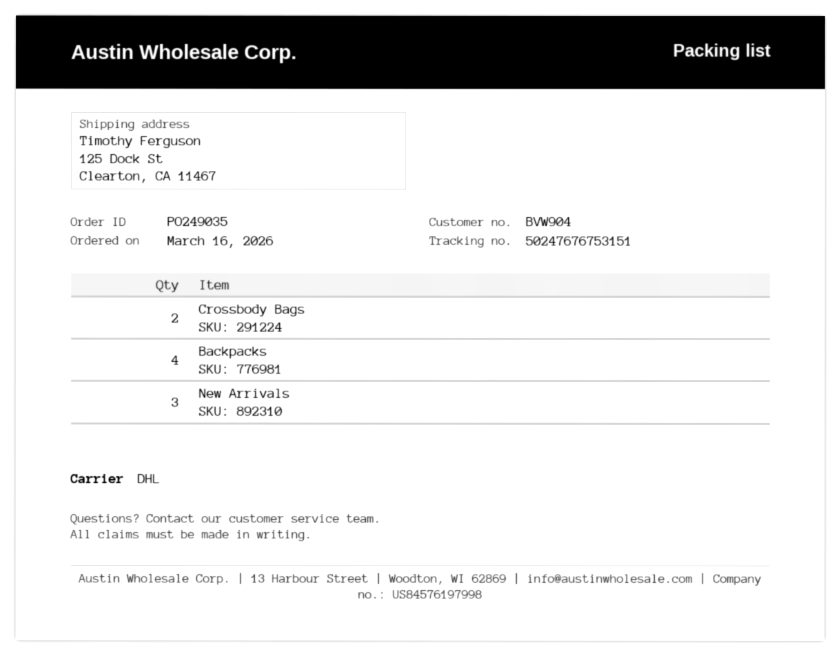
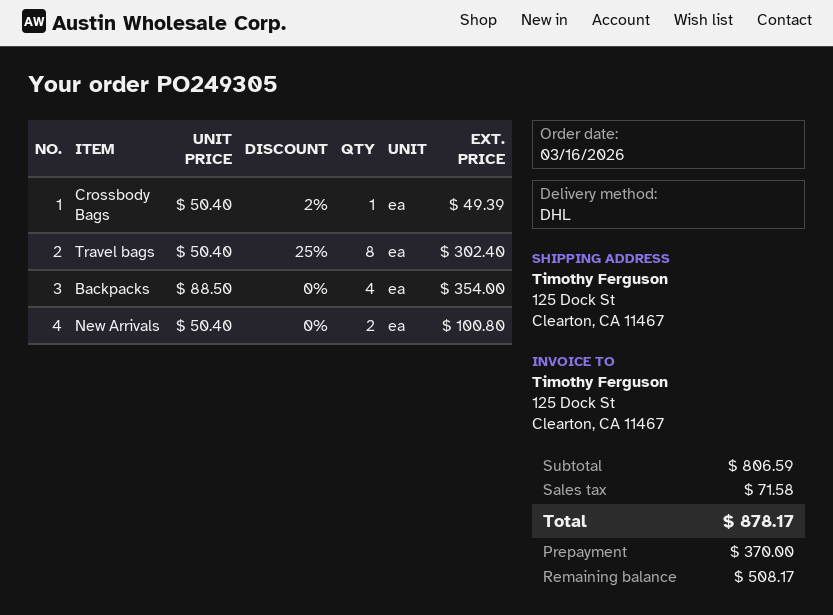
order number: PO249035 -> PO249305
Crossbody Bags: 2 -> 1
New Arrivals: 3 -> 2
Travel bags: none -> 8

